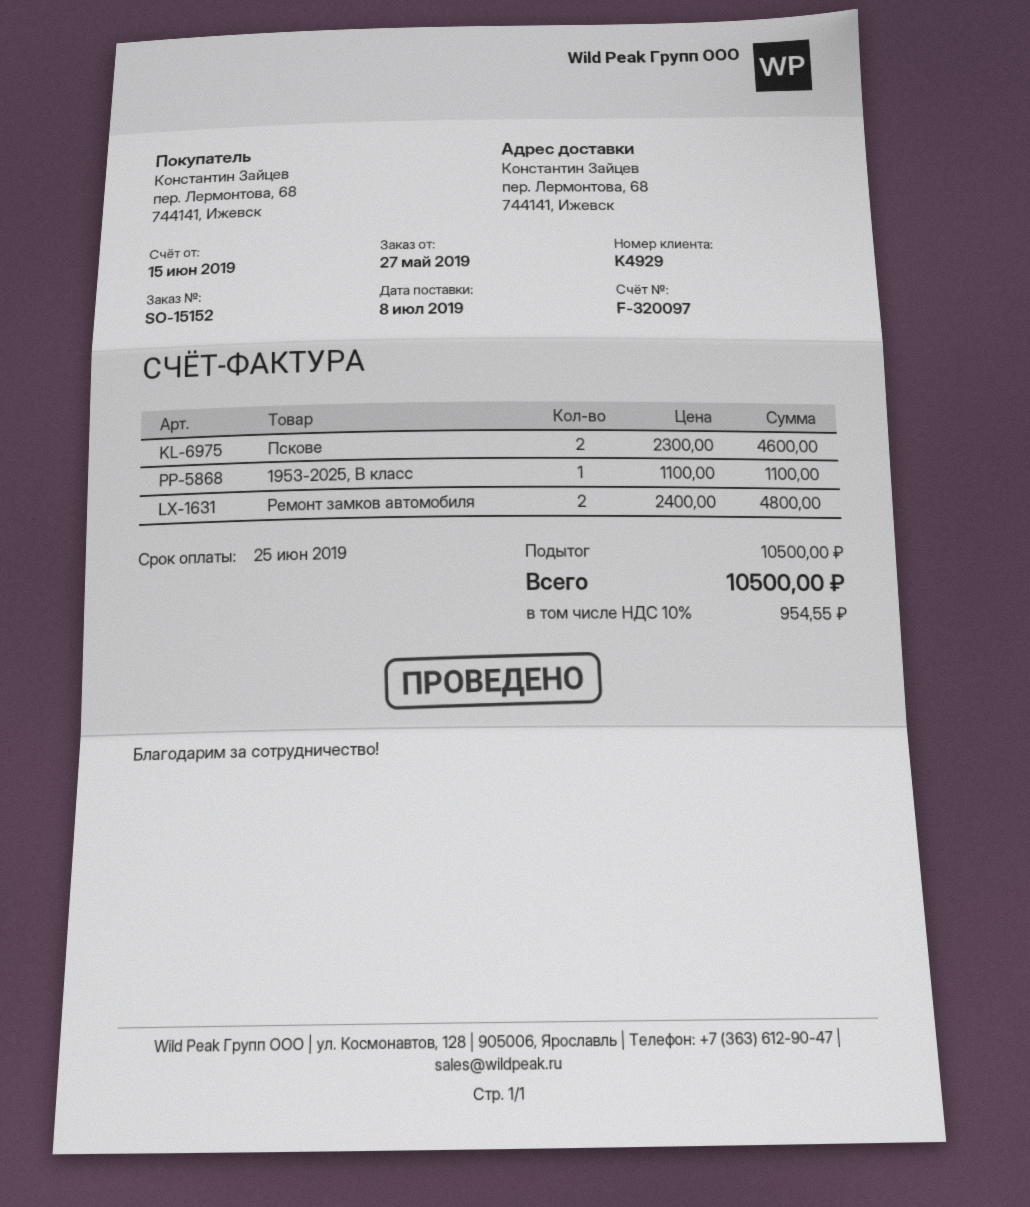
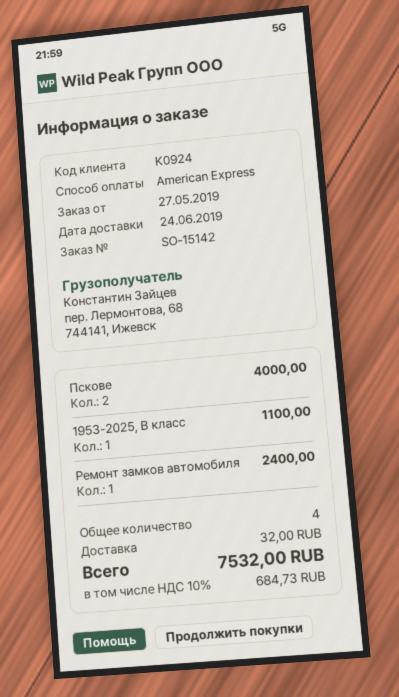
order number: SO-15152 -> SO-15142
delivery date: 2019-07-08 -> 2019-06-24
customer number: K4929 -> K0924
Пскове: 2 for 4600.00 -> 2 for 4000.00
Ремонт замков автомобиля: 2 for 4800.00 -> 1 for 2400.00
shipping: none -> 32.00
tax: 10% = 954.55 -> 10% = 684.73
total: 10500.00 -> 7532.00

